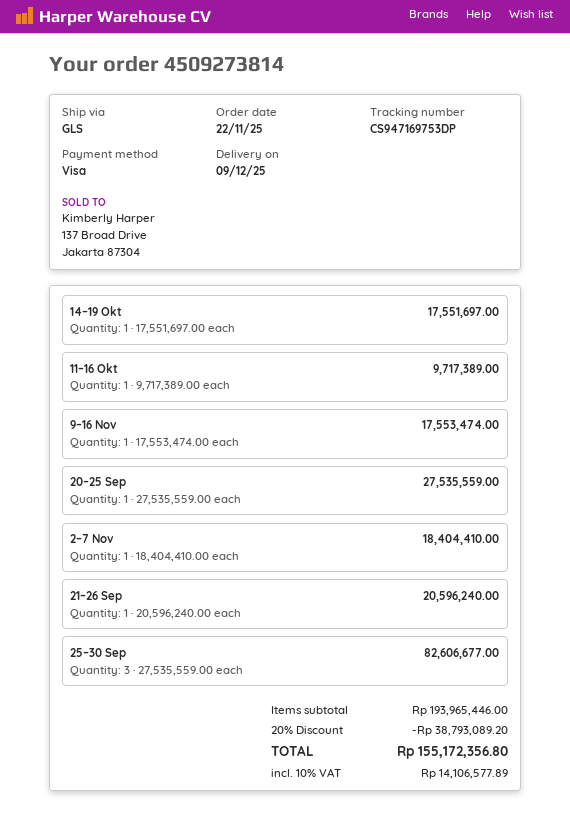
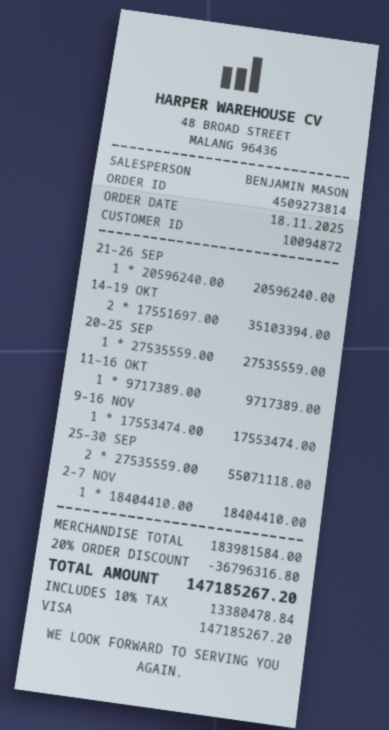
order date: 2025-11-22 -> 2025-11-18
14–19 Okt: 1 x 17551697.00 = 17551697.00 -> 2 x 17551697.00 = 35103394.00
25–30 Sep: 3 x 27535559.00 = 82606677.00 -> 2 x 27535559.00 = 55071118.00
subtotal: 193965446.00 -> 183981584.00
discount: 20% = 38793089.20 -> 20% = 36796316.80
tax: 10% = 14106577.89 -> 10% = 13380478.84
total: 155172356.80 -> 147185267.20

